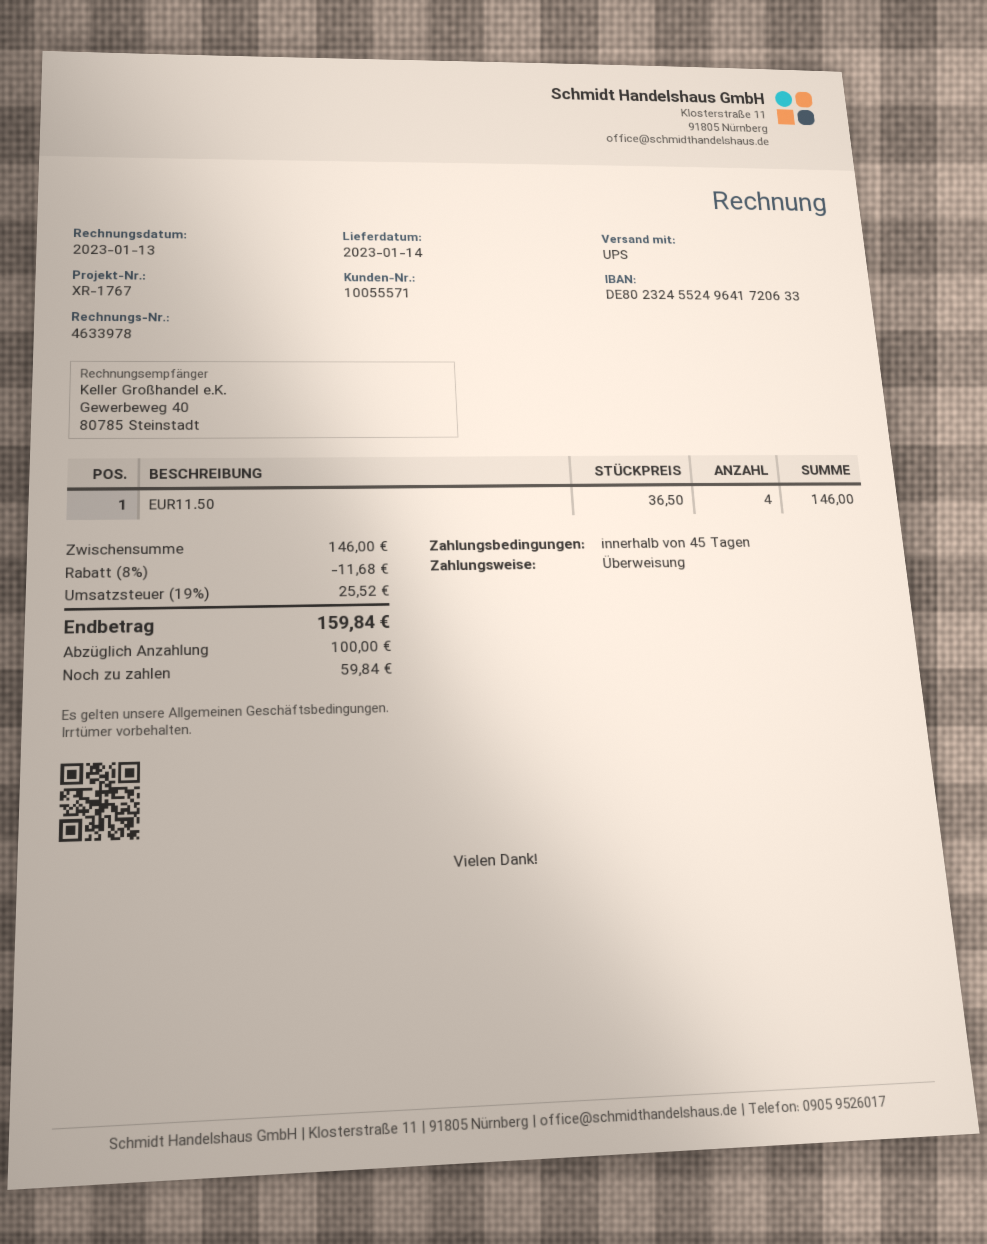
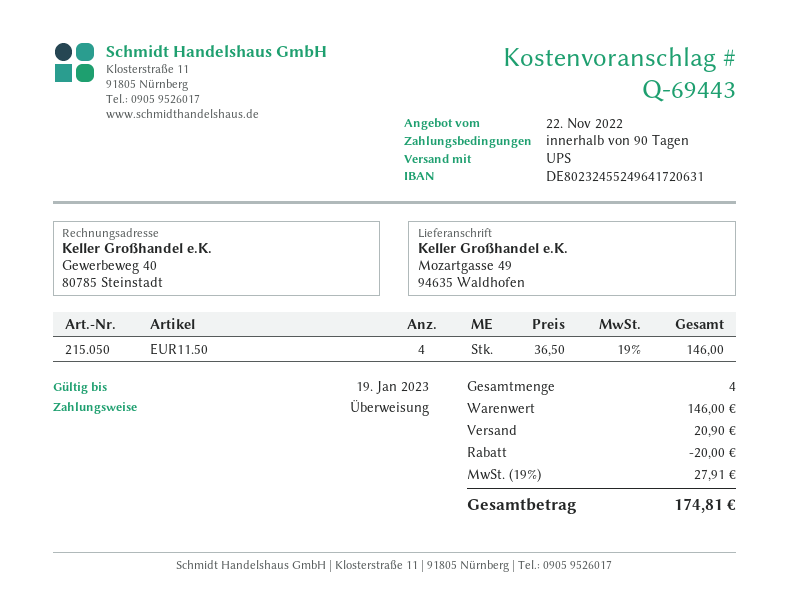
payment terms: 45 days -> 90 days
bank account: DE80232455249641720633 -> DE80232455249641720631
discount: 11.68 -> 20.00
shipping: none -> 20.90
tax: 19% = 25.52 -> 19% = 27.91
total: 159.84 -> 174.81

